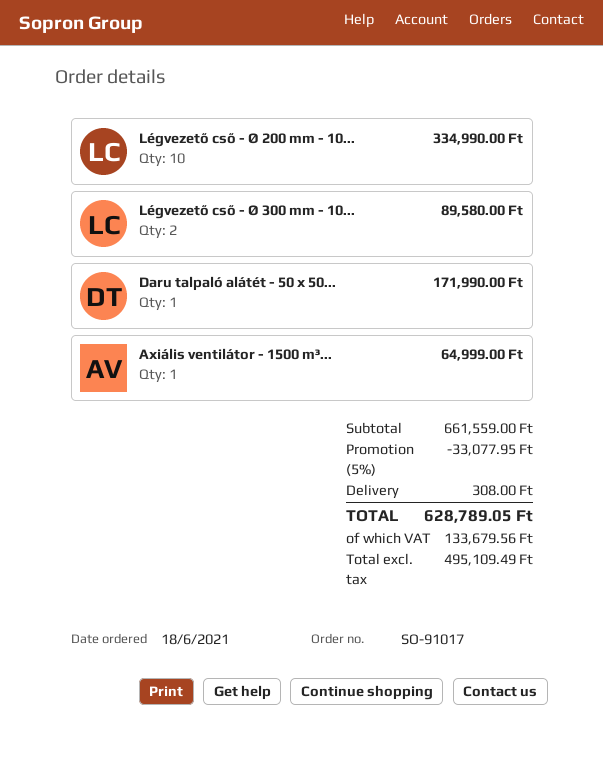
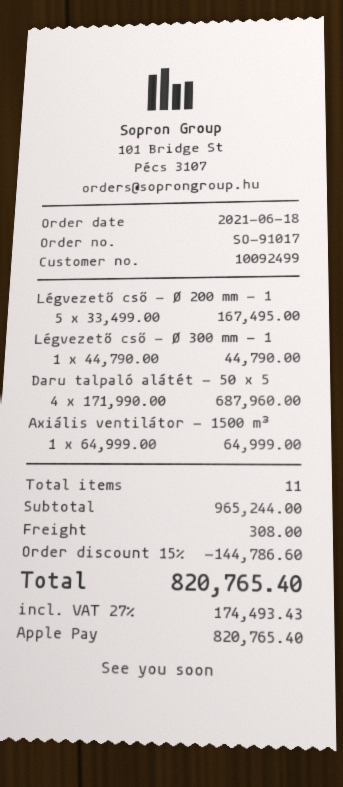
Légvezető cső - Ø 200 mm - 10...: 10 for 334990.00 -> 5 for 167495.00
Légvezető cső - Ø 300 mm - 10...: 2 for 89580.00 -> 1 for 44790.00
Daru talpaló alátét - 50 x 50...: 1 for 171990.00 -> 4 for 687960.00
subtotal: 661559.00 -> 965244.00
discount: 5% = 33077.95 -> 15% = 144786.60
tax: 133679.56 -> 174493.43
total: 628789.05 -> 820765.40

